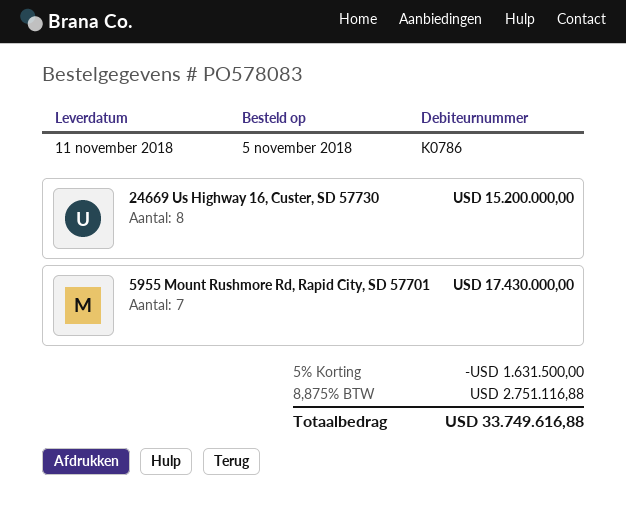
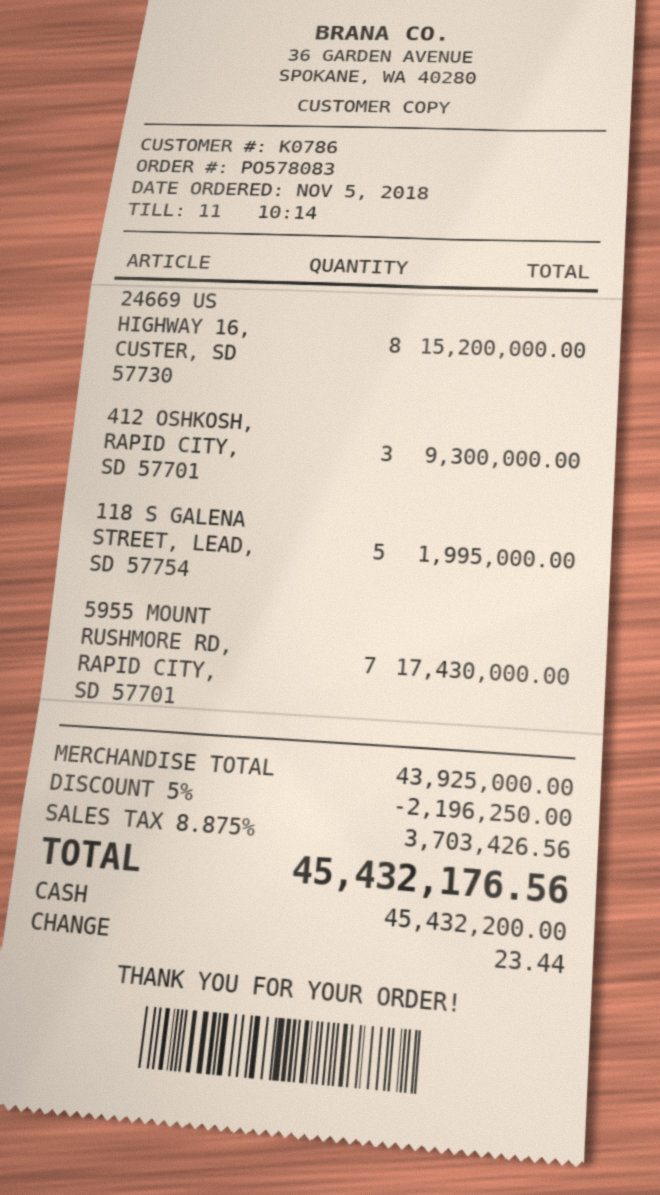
412 OSHKOSH, RAPID CITY, SD 57701: none -> 3 for 9300000.00
118 S GALENA STREET, LEAD, SD 57754: none -> 5 for 1995000.00
discount: 5% = 1631500.00 -> 5% = 2196250.00
tax: 8.875% = 2751116.88 -> 8.875% = 3703426.56
total: 33749616.88 -> 45432176.56

